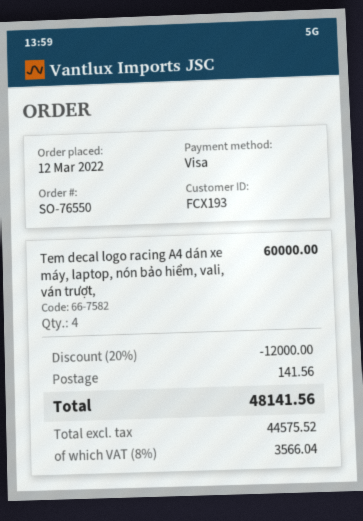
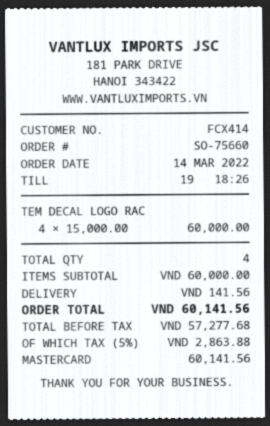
order number: SO-76550 -> SO-75660
order date: 2022-03-12 -> 2022-03-14
customer number: FCX193 -> FCX414
payment method: Visa -> Mastercard
discount: 20% = 12000.00 -> none
net: 44575.52 -> 57277.68
tax: 8% = 3566.04 -> 5% = 2863.88
total: 48141.56 -> 60141.56

